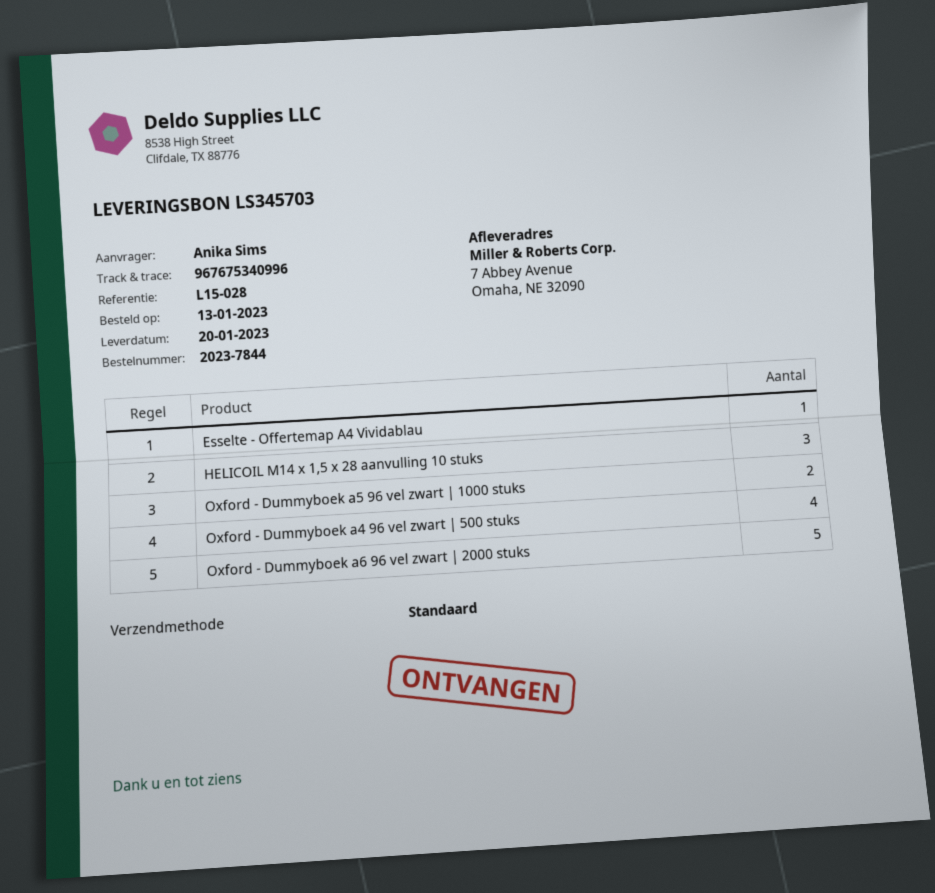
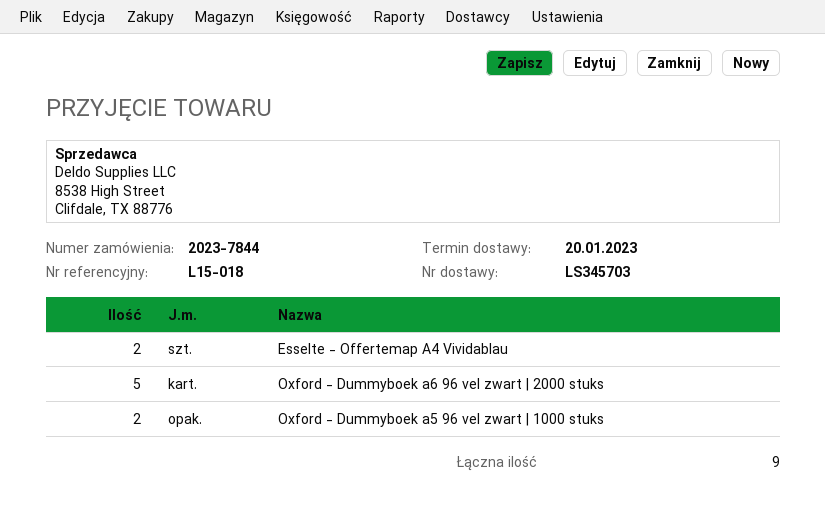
reference: L15-028 -> L15-018
Esselte - Offertemap A4 Vividablau: 1 -> 2
HELICOIL M14 x 1,5 x 28 aanvulling 10 stuks: 3 -> none
Oxford - Dummyboek a4 96 vel zwart | 500 stuks: 4 -> none

